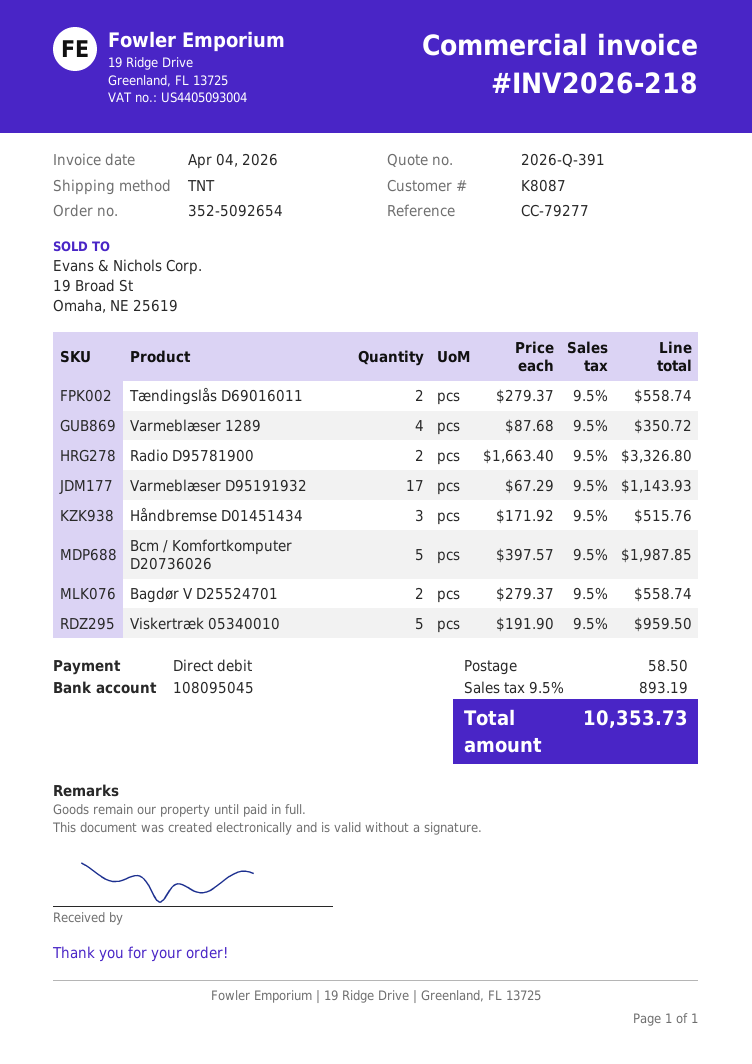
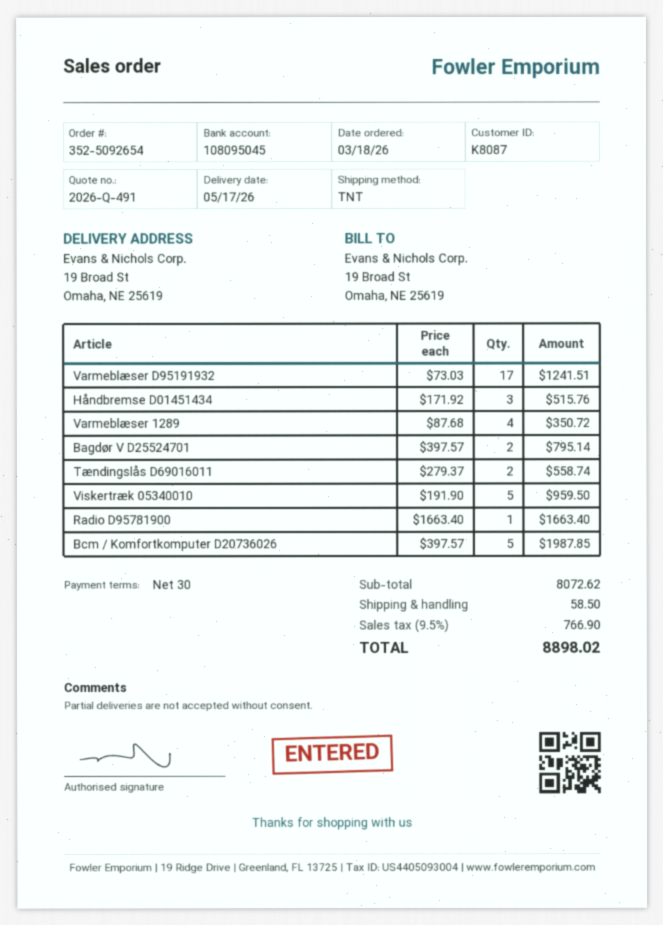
quote number: 2026-Q-391 -> 2026-Q-491
Radio D95781900: 2 x 1663.40 = 3326.80 -> 1 x 1663.40 = 1663.40
Varmeblæser D95191932: 17 x 67.29 = 1143.93 -> 17 x 73.03 = 1241.51
Bagdør V D25524701: 2 x 279.37 = 558.74 -> 2 x 397.57 = 795.14
tax: 9.5% = 893.19 -> 9.5% = 766.90
total: 10353.73 -> 8898.02

